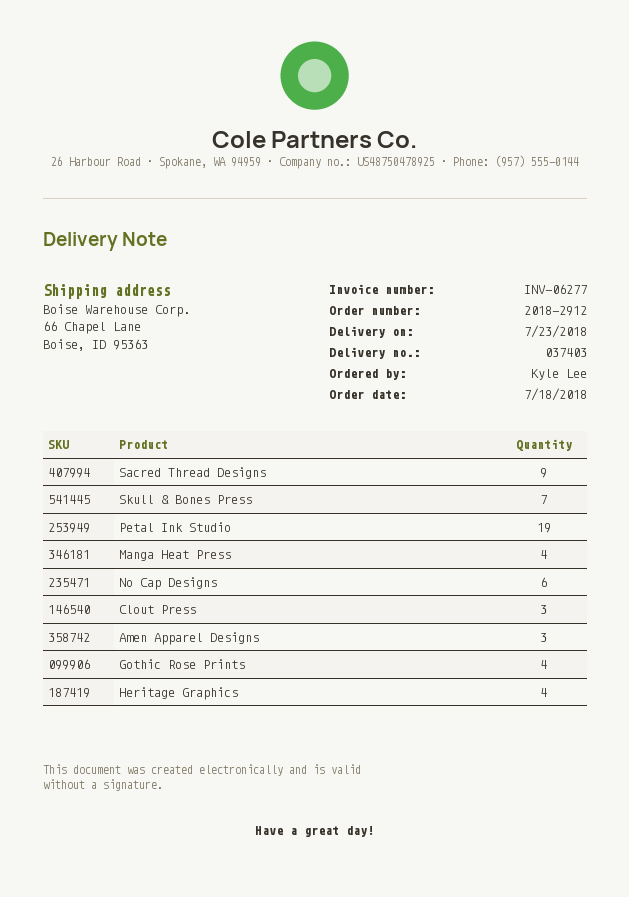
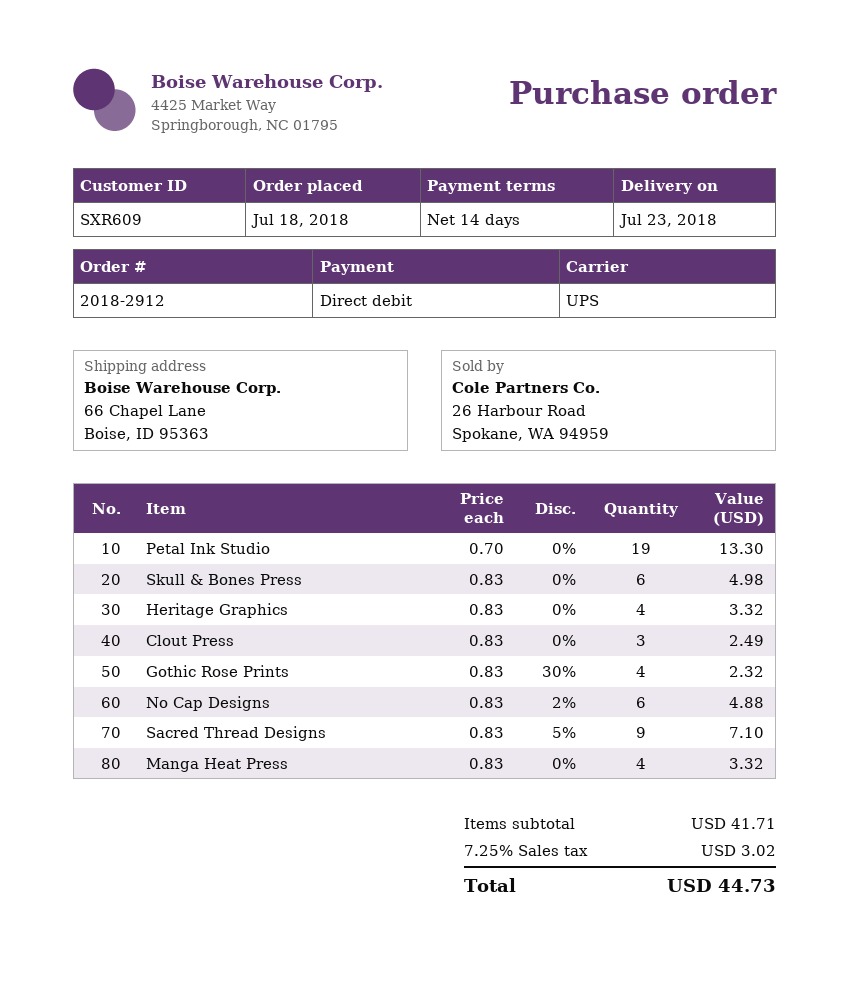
Skull & Bones Press: 7 -> 6
Amen Apparel Designs: 3 -> none

